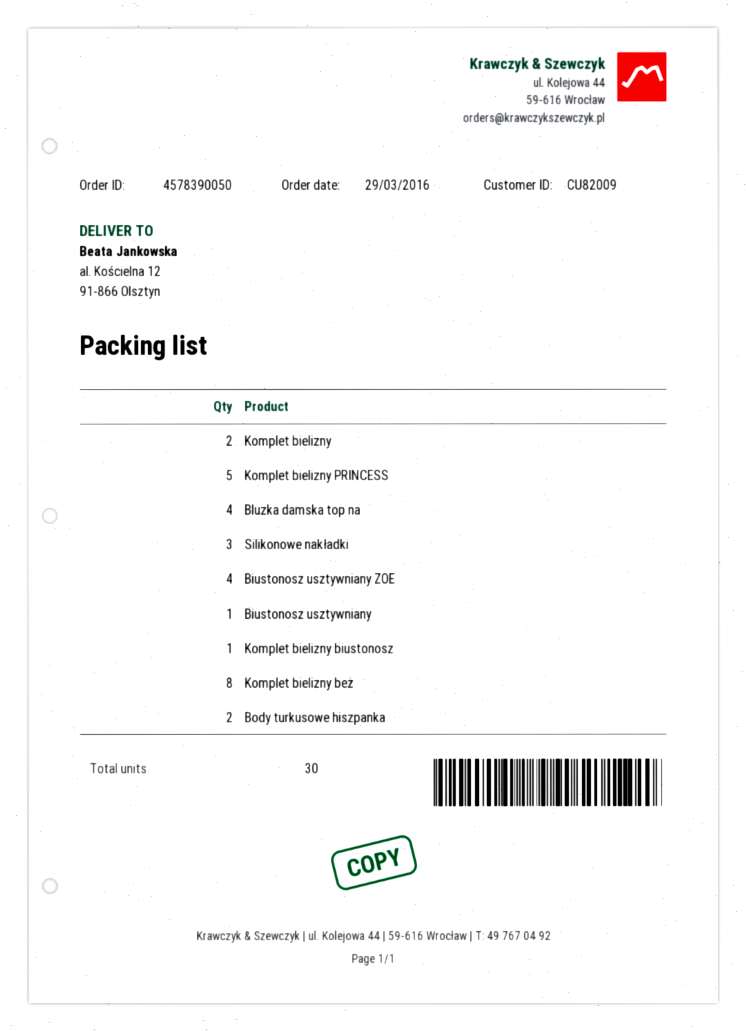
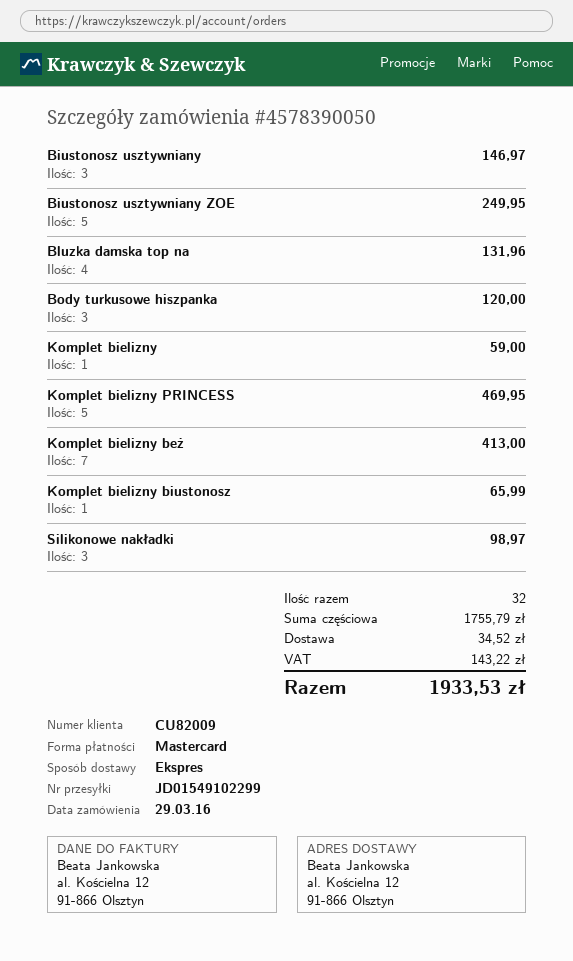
Komplet bielizny: 2 -> 1
Biustonosz usztywniany ZOE: 4 -> 5
Biustonosz usztywniany: 1 -> 3
Komplet bielizny beż: 8 -> 7
Body turkusowe hiszpanka: 2 -> 3
total quantity: 30 -> 32

